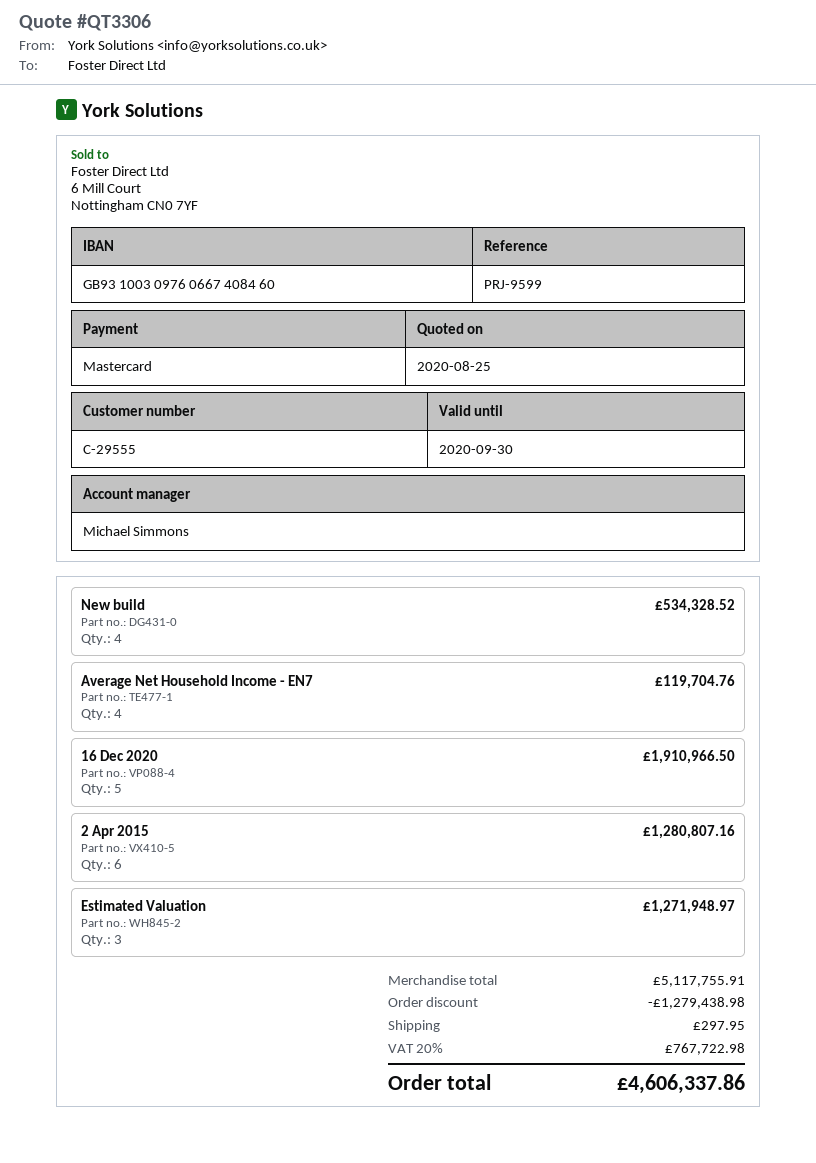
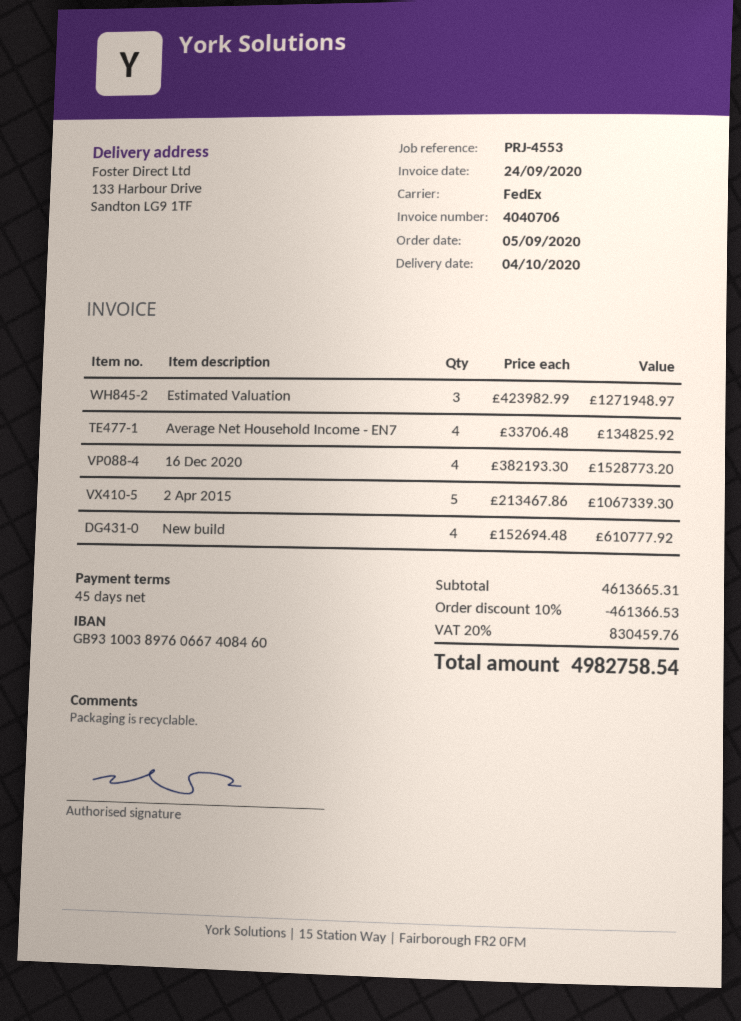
reference: PRJ-9599 -> PRJ-4553
bank account: GB93100309760667408460 -> GB93100389760667408460
New build: 4 for 534328.52 -> 4 for 610777.92
Average Net Household Income - EN7: 4 for 119704.76 -> 4 for 134825.92
16 Dec 2020: 5 for 1910966.50 -> 4 for 1528773.20
2 Apr 2015: 6 for 1280807.16 -> 5 for 1067339.30
subtotal: 5117755.91 -> 4613665.31
discount: 1279438.98 -> 461366.53
shipping: 297.95 -> none
tax: 20% = 767722.98 -> 20% = 830459.76
total: 4606337.86 -> 4982758.54

